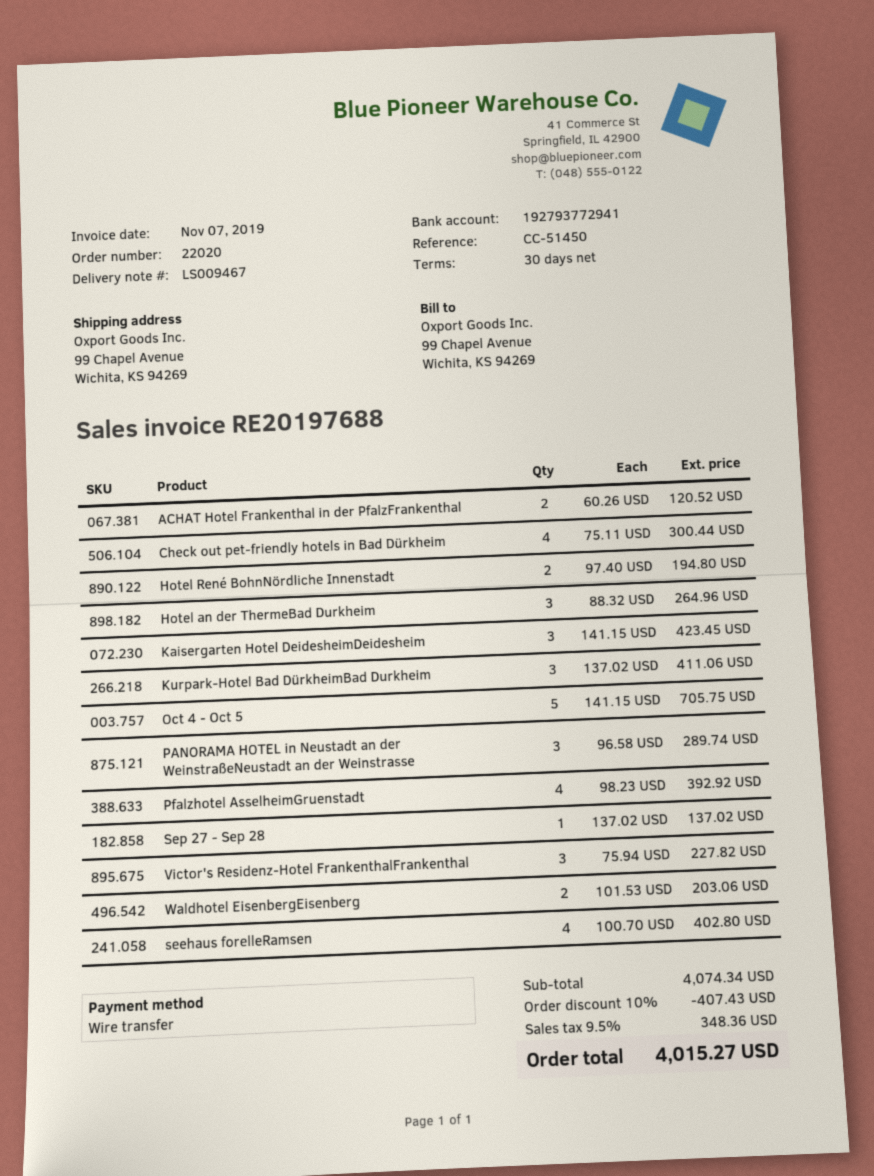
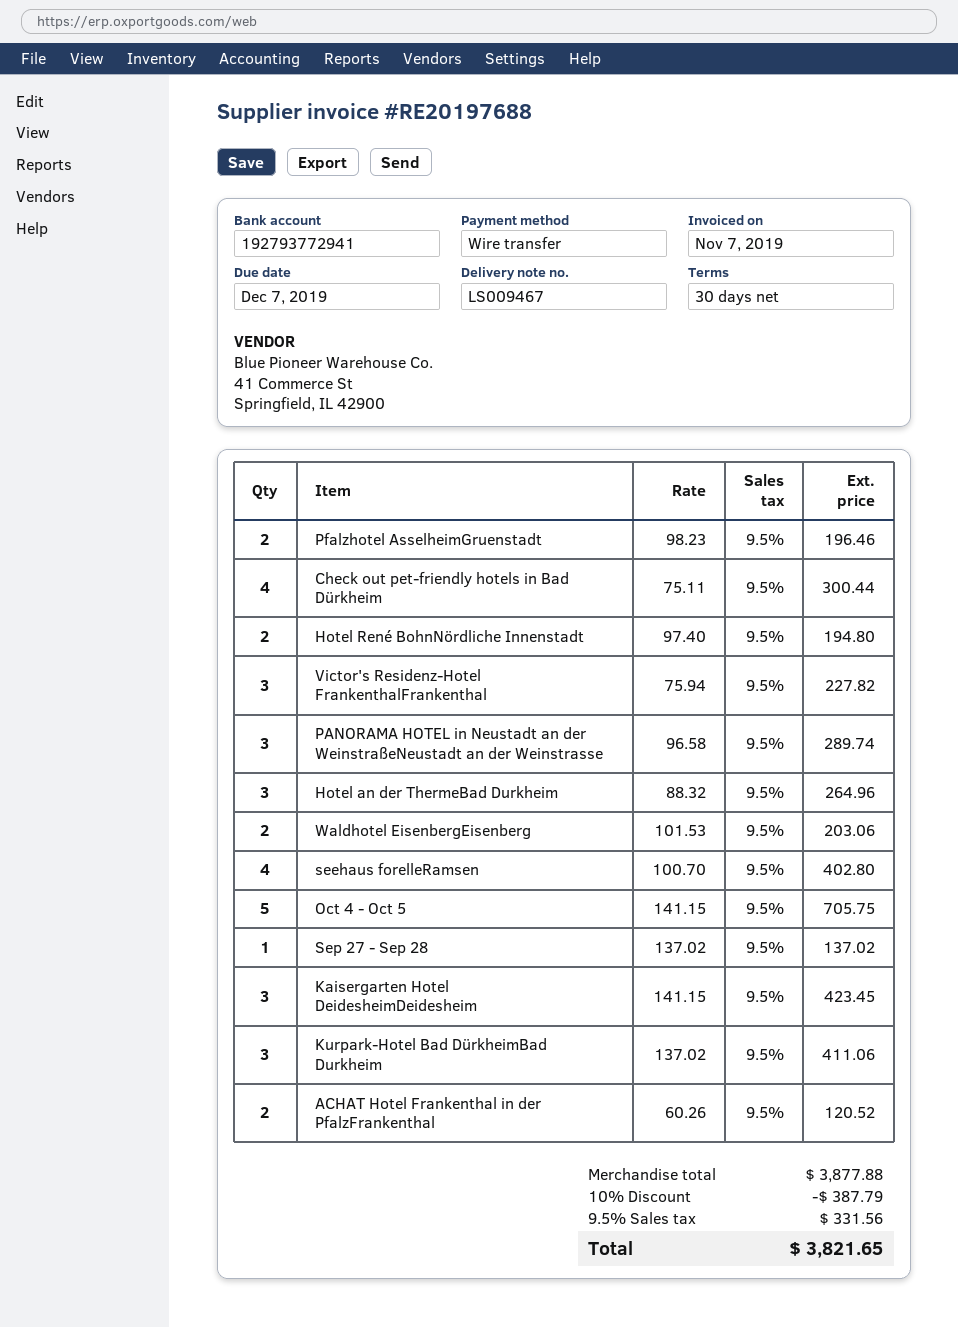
Pfalzhotel AsselheimGruenstadt: 4 x 98.23 = 392.92 -> 2 x 98.23 = 196.46
subtotal: 4074.34 -> 3877.88
discount: 10% = 407.43 -> 10% = 387.79
tax: 9.5% = 348.36 -> 9.5% = 331.56
total: 4015.27 -> 3821.65

